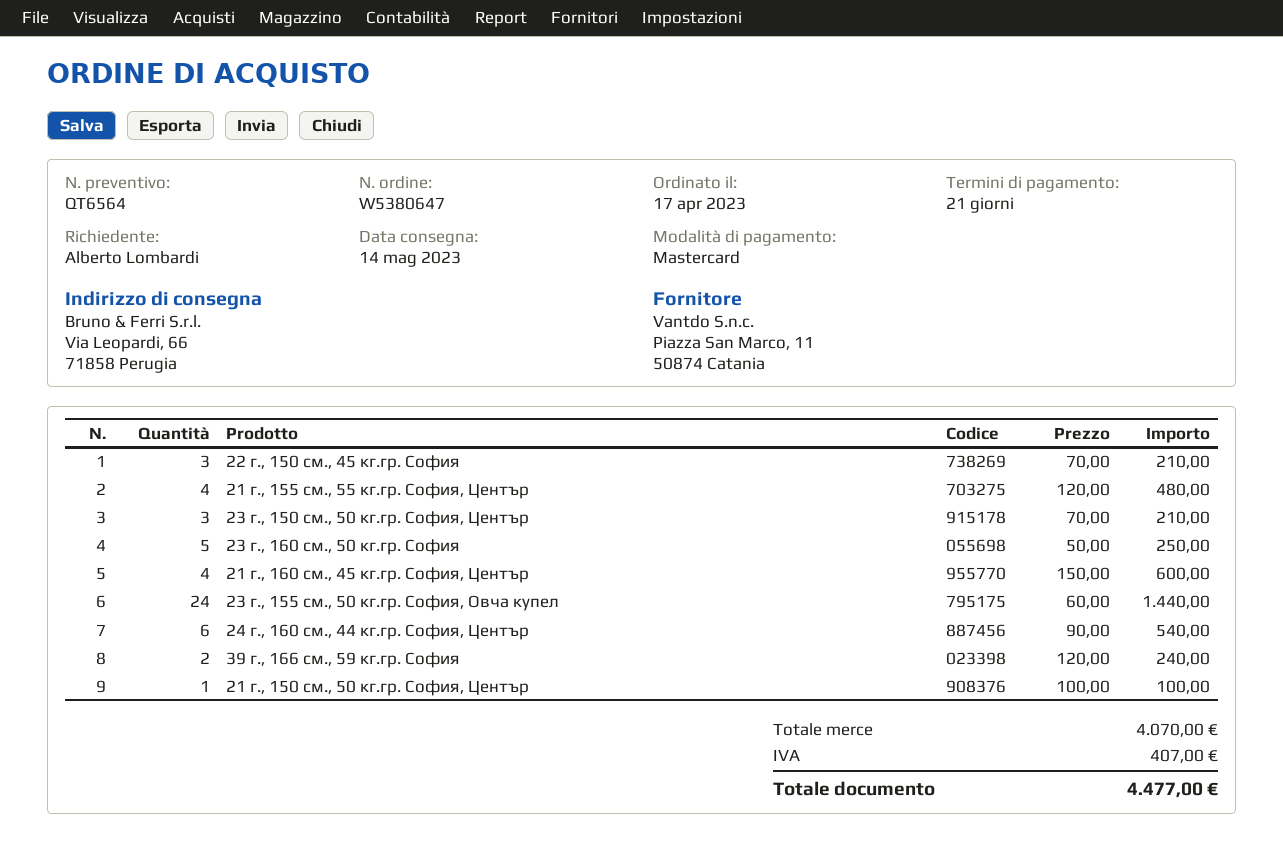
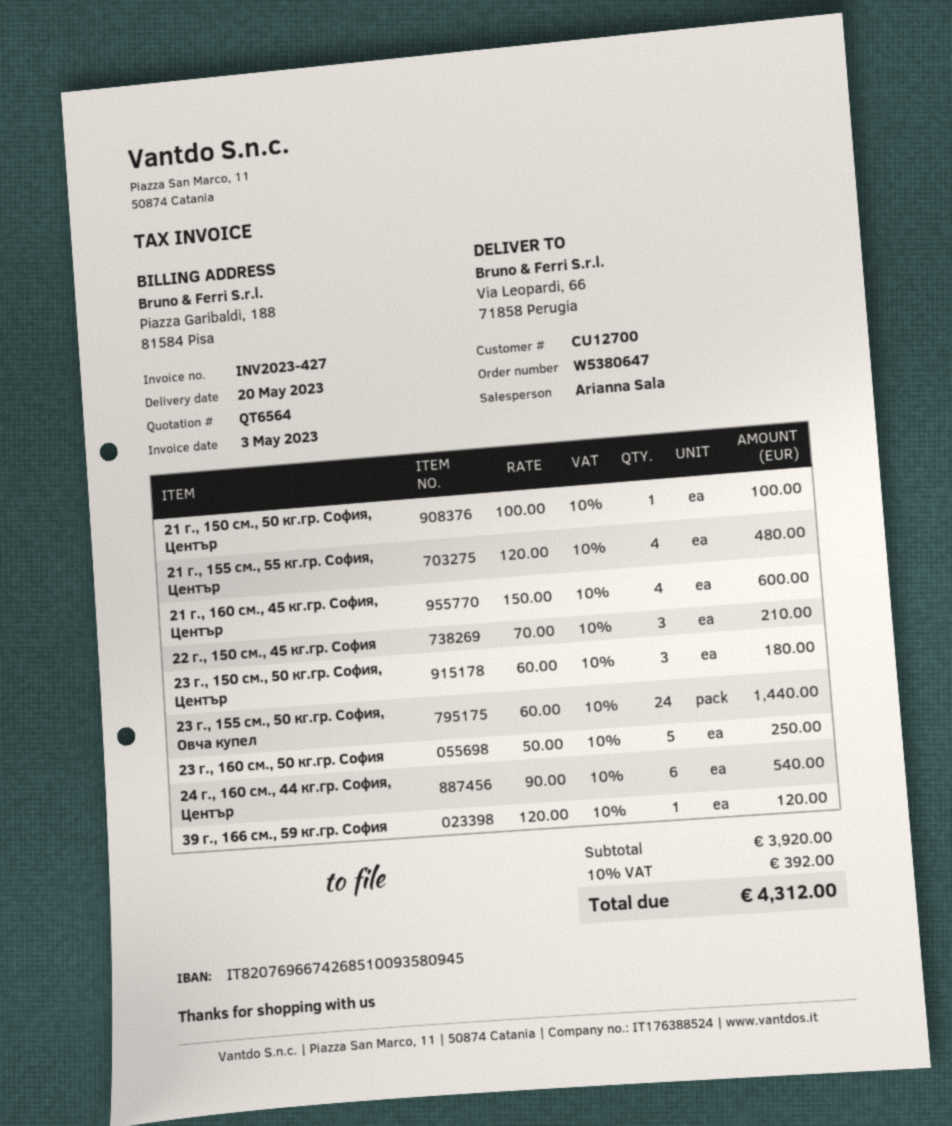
delivery date: 2023-05-14 -> 2023-05-20
23 г., 150 см., 50 кг.гр. София, Център: 3 x 70.00 = 210.00 -> 3 x 60.00 = 180.00
39 г., 166 см., 59 кг.гр. София: 2 x 120.00 = 240.00 -> 1 x 120.00 = 120.00
subtotal: 4070.00 -> 3920.00
tax: 407.00 -> 392.00
total: 4477.00 -> 4312.00

